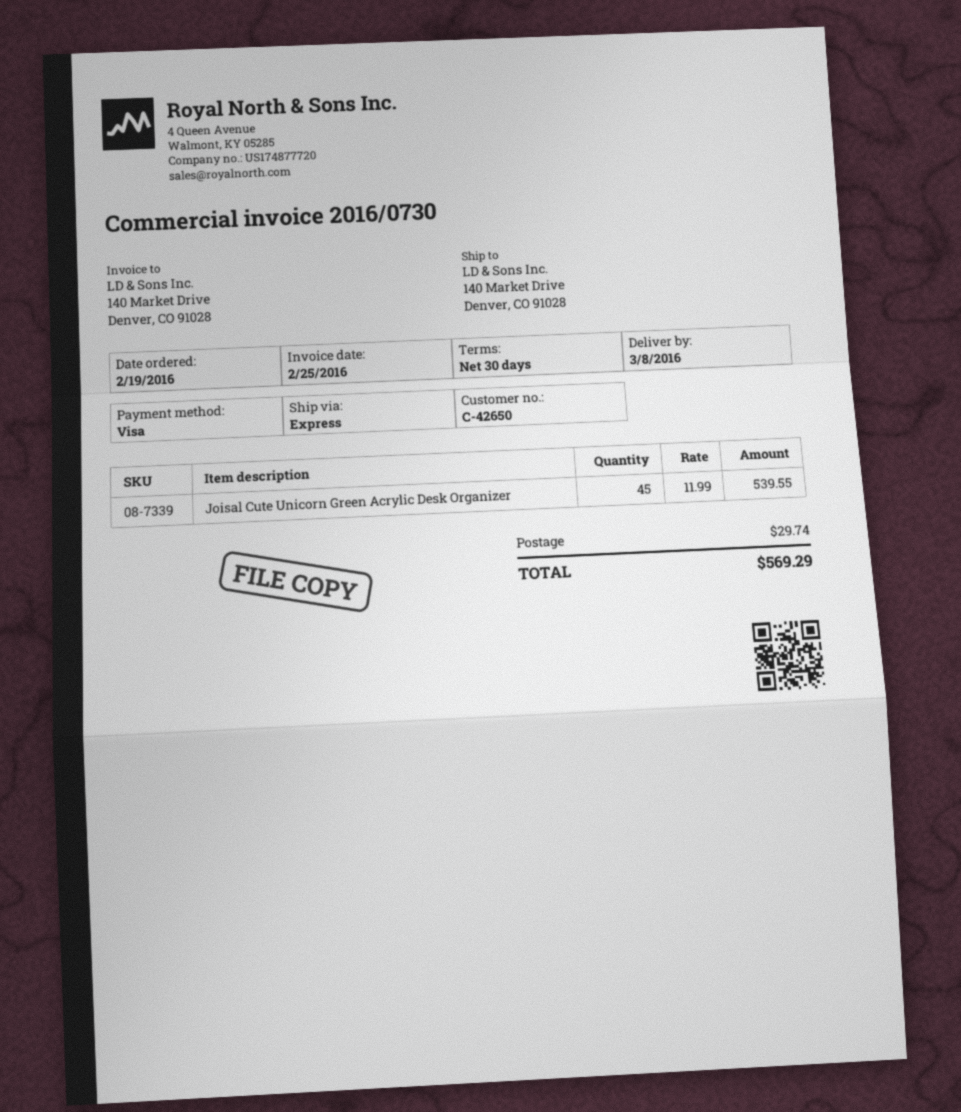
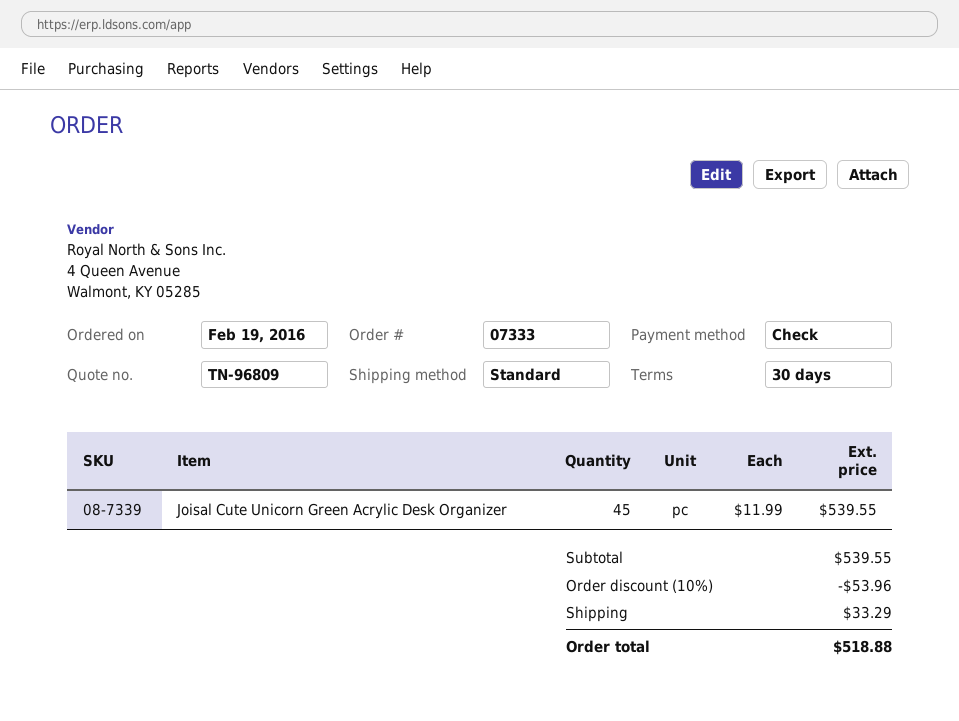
payment method: Visa -> cheque
shipping method: express -> standard
discount: none -> 10% = 53.96
shipping: 29.74 -> 33.29
total: 569.29 -> 518.88

